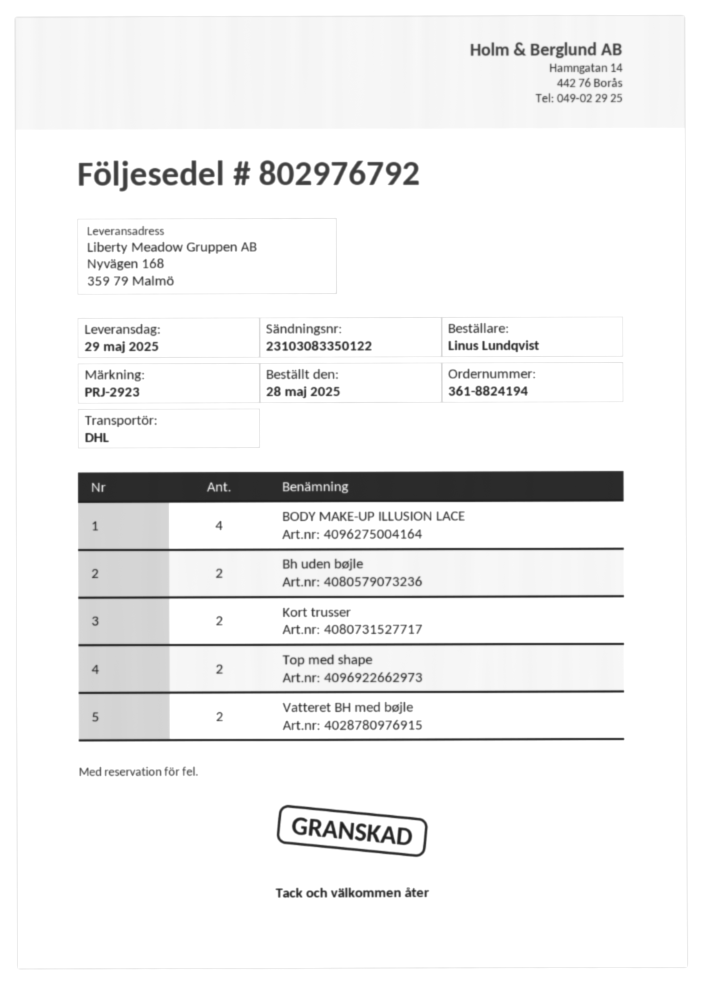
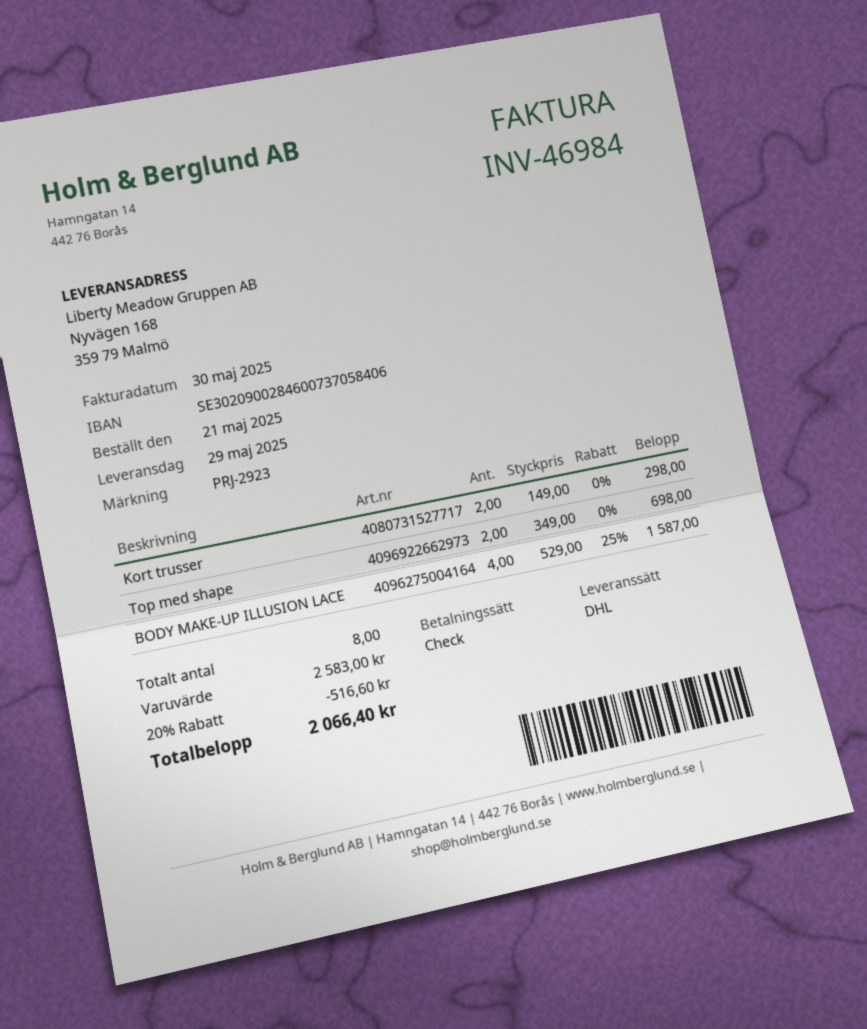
order date: 2025-05-28 -> 2025-05-21
Bh uden bøjle: 2 -> none
Vatteret BH med bøjle: 2 -> none

